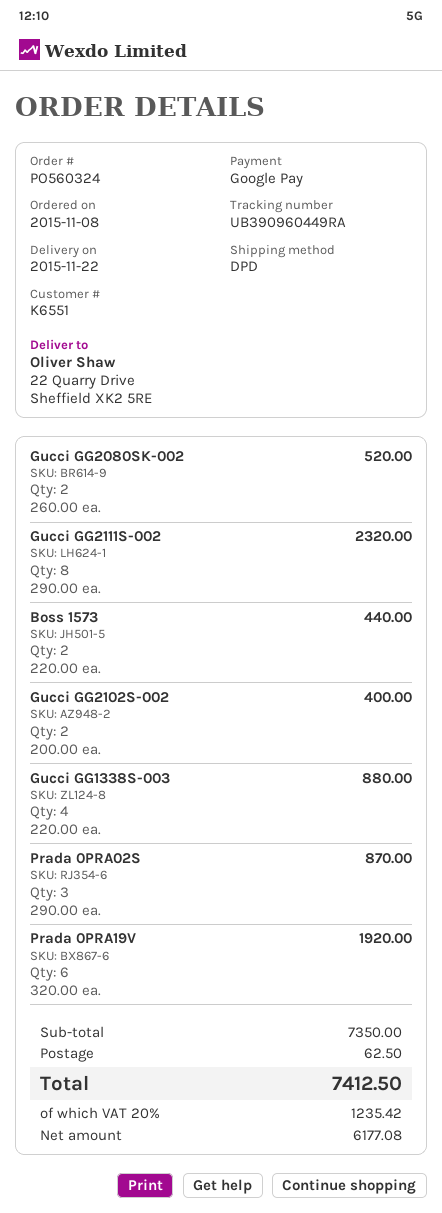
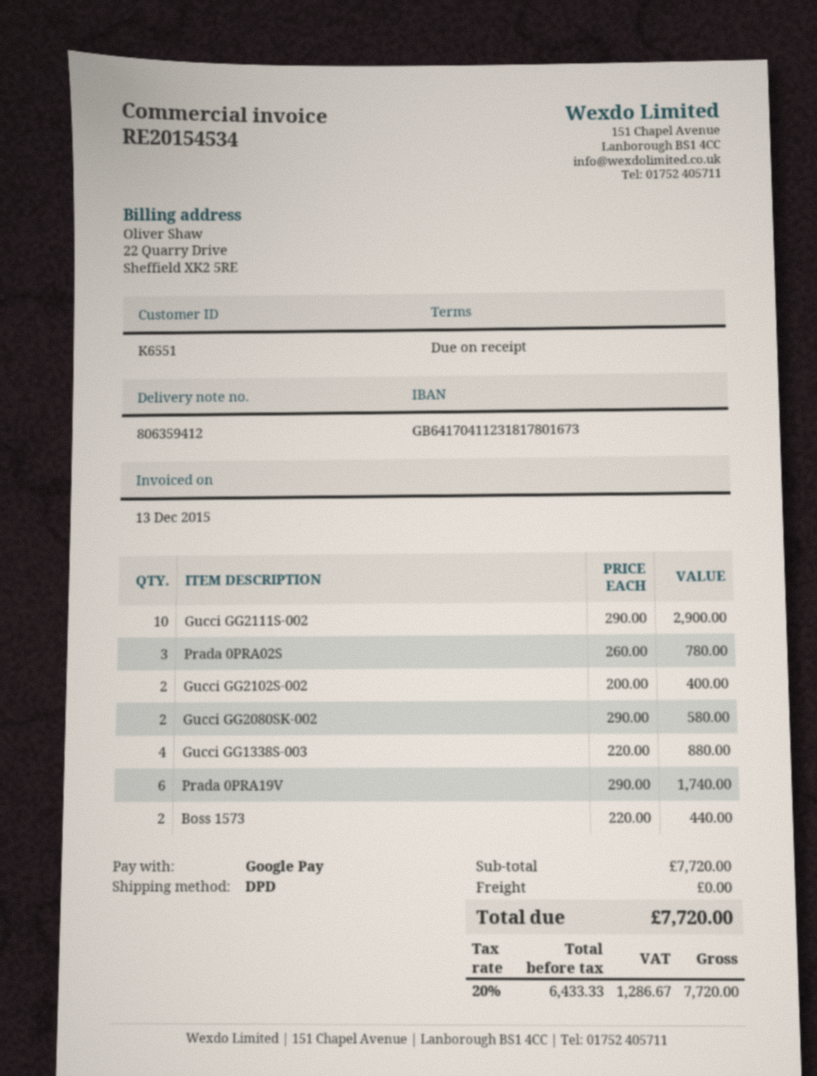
Gucci GG2080SK-002: 2 x 260.00 = 520.00 -> 2 x 290.00 = 580.00
Gucci GG2111S-002: 8 x 290.00 = 2320.00 -> 10 x 290.00 = 2900.00
Prada 0PRA02S: 3 x 290.00 = 870.00 -> 3 x 260.00 = 780.00
Prada 0PRA19V: 6 x 320.00 = 1920.00 -> 6 x 290.00 = 1740.00
subtotal: 7350.00 -> 7720.00
shipping: 62.50 -> 0.00
net: 6177.08 -> 6433.33
tax: 20% = 1235.42 -> 20% = 1286.67
total: 7412.50 -> 7720.00

